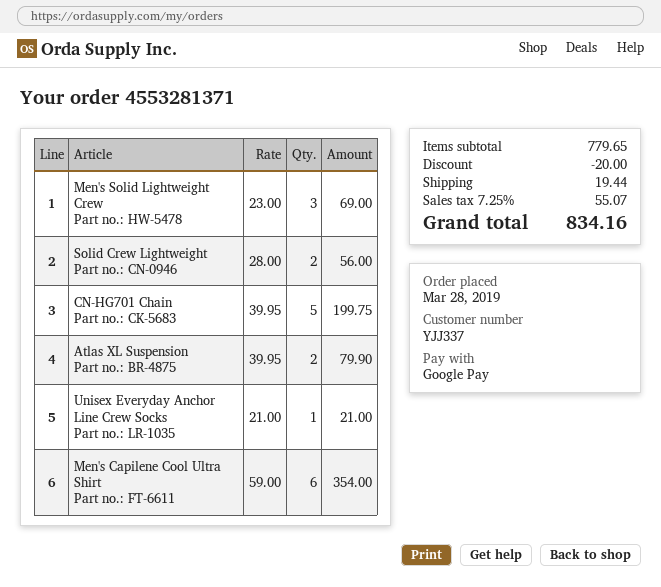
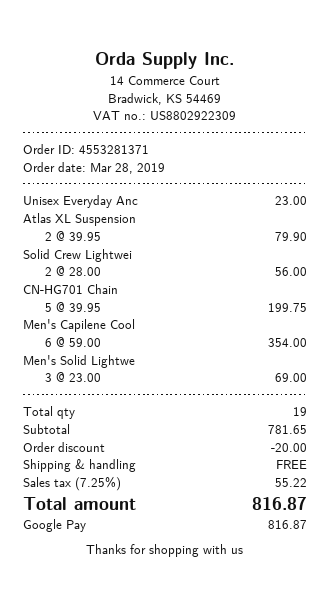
Unisex Everyday Anchor Line Crew Socks: 1 x 21.00 = 21.00 -> 1 x 23.00 = 23.00
subtotal: 779.65 -> 781.65
shipping: 19.44 -> 0.00
tax: 7.25% = 55.07 -> 7.25% = 55.22
total: 834.16 -> 816.87

